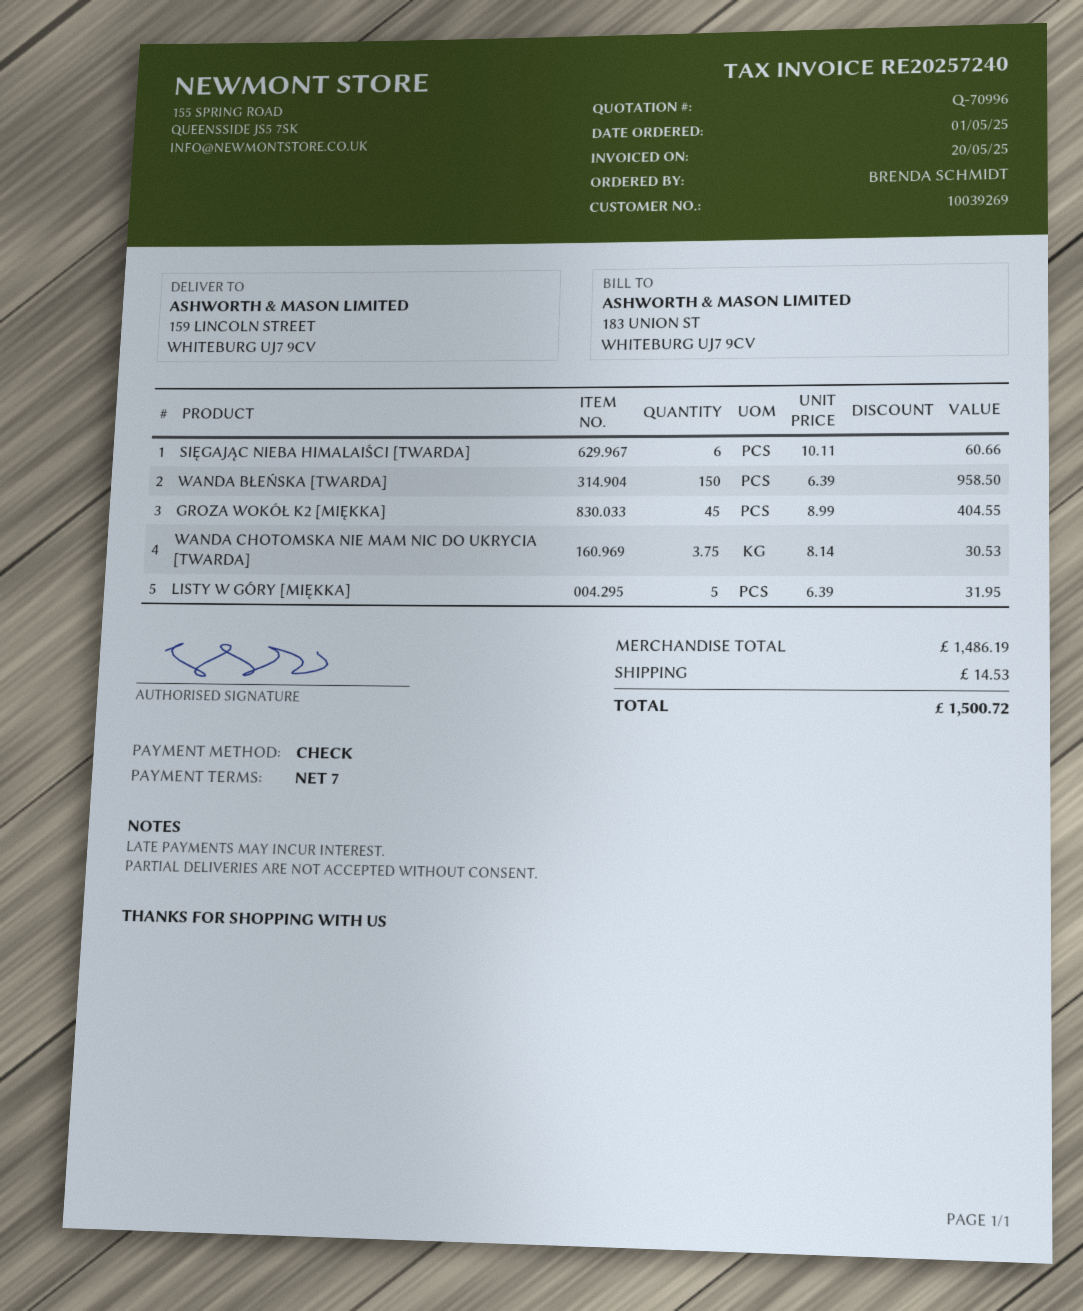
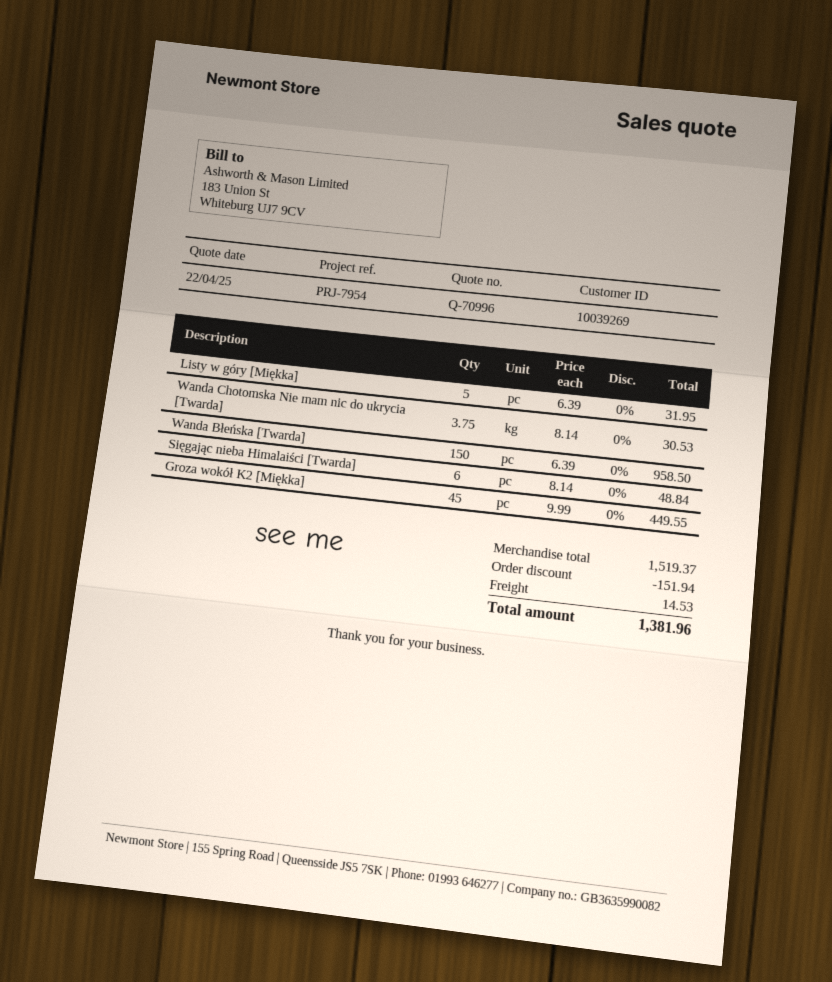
SIĘGAJĄC NIEBA HIMALAIŚCI [TWARDA]: 6 x 10.11 = 60.66 -> 6 x 8.14 = 48.84
GROZA WOKÓŁ K2 [MIĘKKA]: 45 x 8.99 = 404.55 -> 45 x 9.99 = 449.55
subtotal: 1486.19 -> 1519.37
discount: none -> 151.94
total: 1500.72 -> 1381.96

